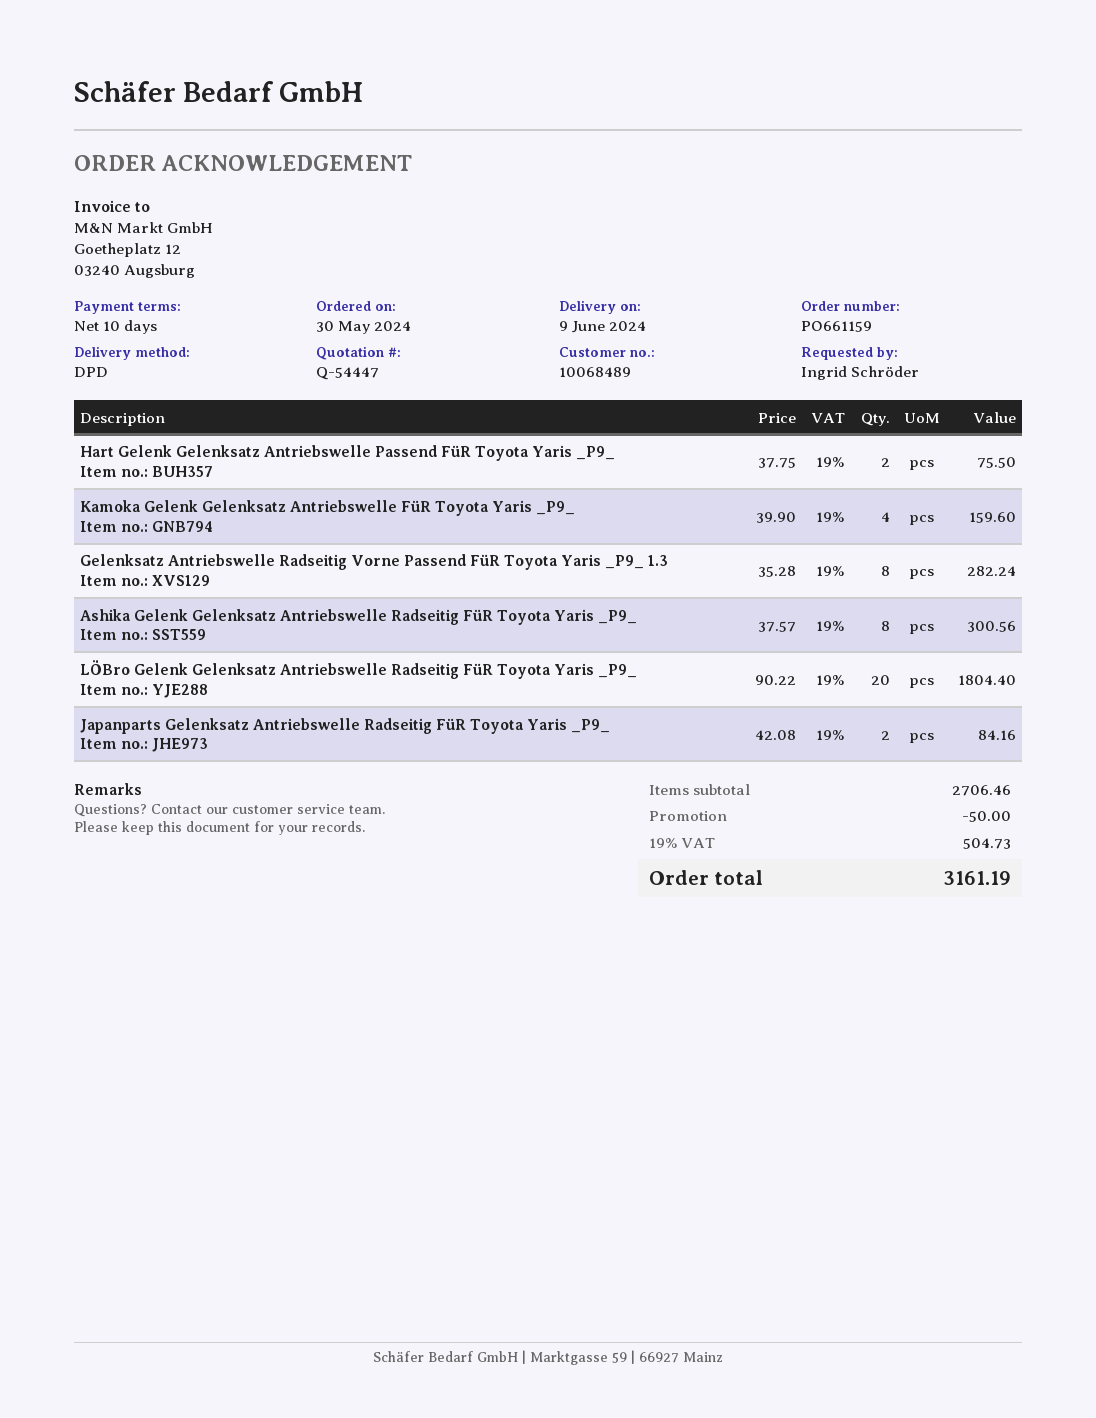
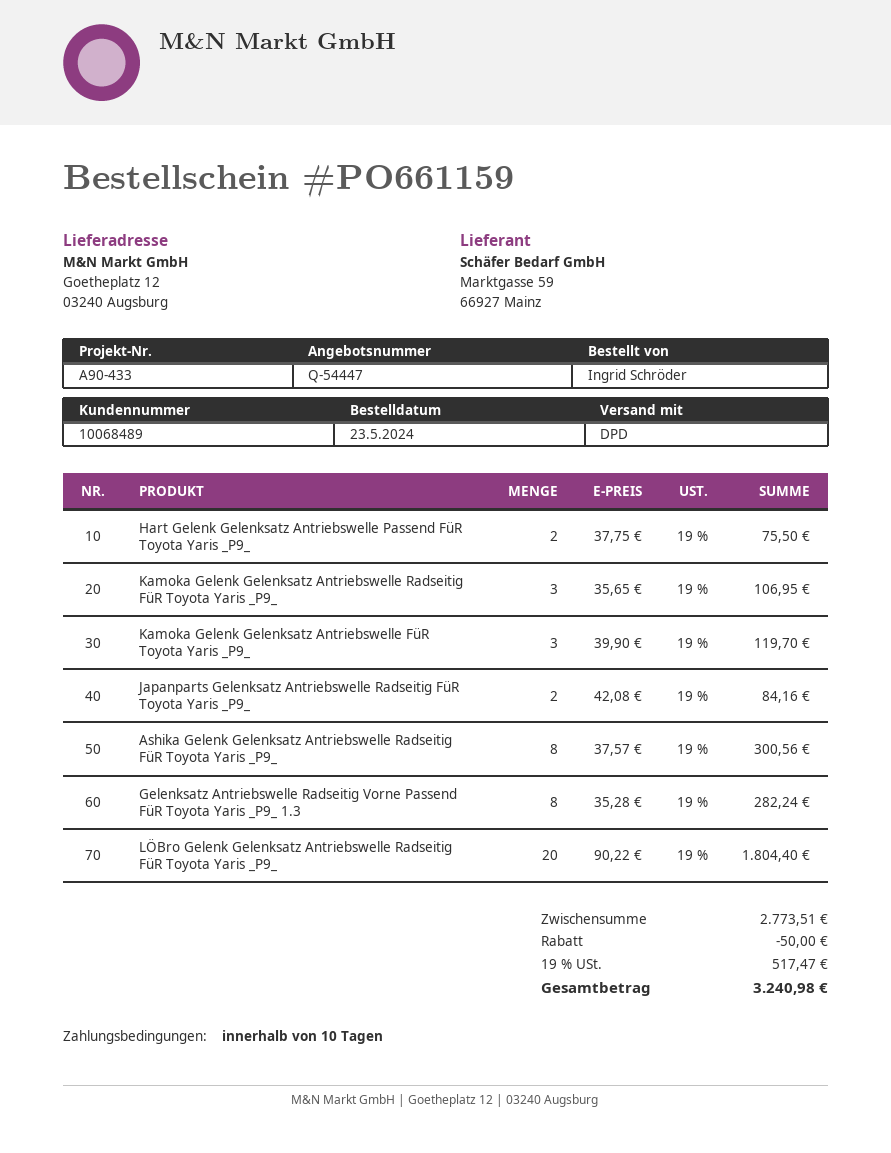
order date: 2024-05-30 -> 2024-05-23
Kamoka Gelenk Gelenksatz Antriebswelle FüR Toyota Yaris _P9_: 4 x 39.90 = 159.60 -> 3 x 39.90 = 119.70
Kamoka Gelenk Gelenksatz Antriebswelle Radseitig FüR Toyota Yaris _P9_: none -> 3 x 35.65 = 106.95
subtotal: 2706.46 -> 2773.51
tax: 19% = 504.73 -> 19% = 517.47
total: 3161.19 -> 3240.98

